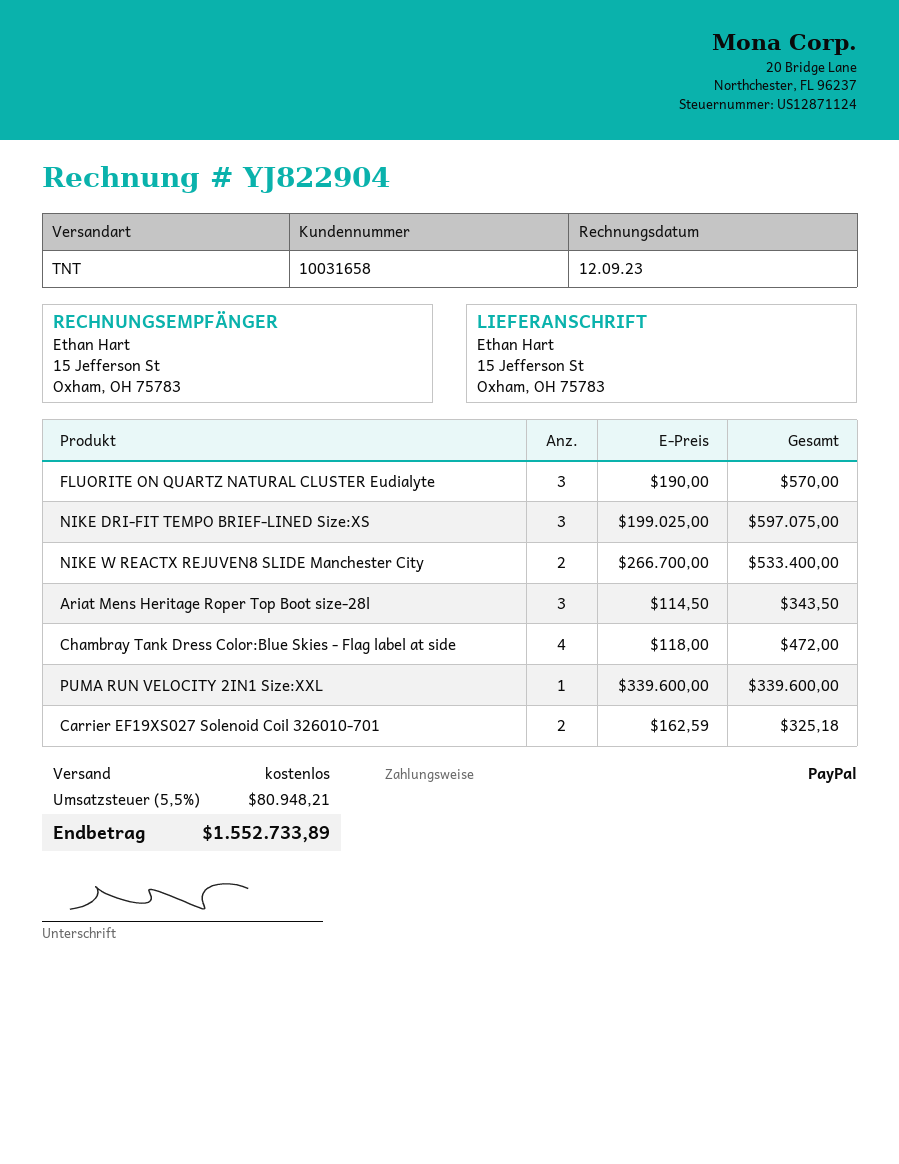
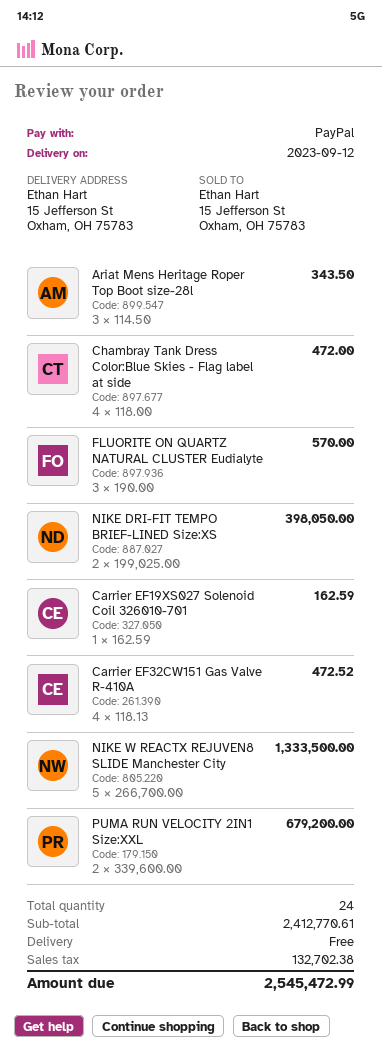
NIKE DRI-FIT TEMPO BRIEF-LINED Size:XS: 3 x 199025.00 = 597075.00 -> 2 x 199025.00 = 398050.00
NIKE W REACTX REJUVEN8 SLIDE Manchester City: 2 x 266700.00 = 533400.00 -> 5 x 266700.00 = 1333500.00
PUMA RUN VELOCITY 2IN1 Size:XXL: 1 x 339600.00 = 339600.00 -> 2 x 339600.00 = 679200.00
Carrier EF19XS027 Solenoid Coil 326010-701: 2 x 162.59 = 325.18 -> 1 x 162.59 = 162.59
Carrier EF32CW151 Gas Valve R-410A: none -> 4 x 118.13 = 472.52
tax: 80948.21 -> 132702.38
total: 1552733.89 -> 2545472.99

